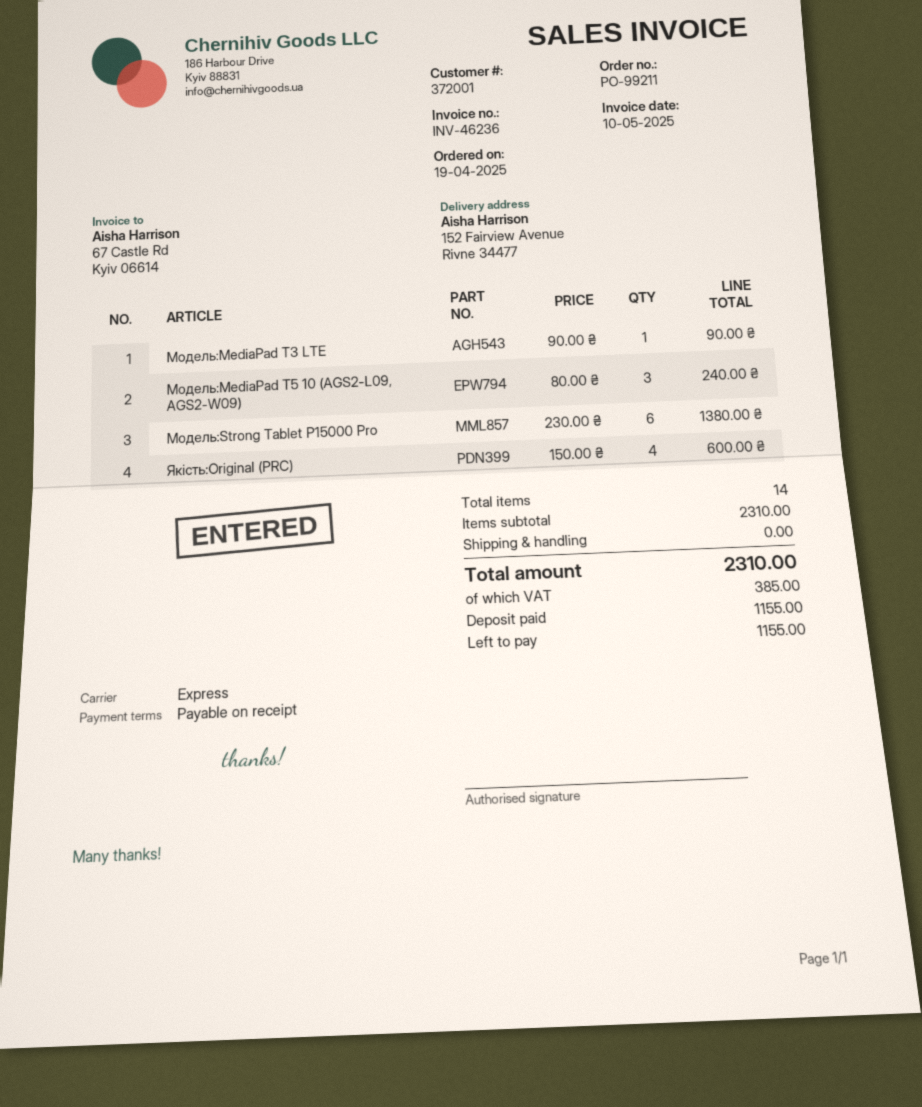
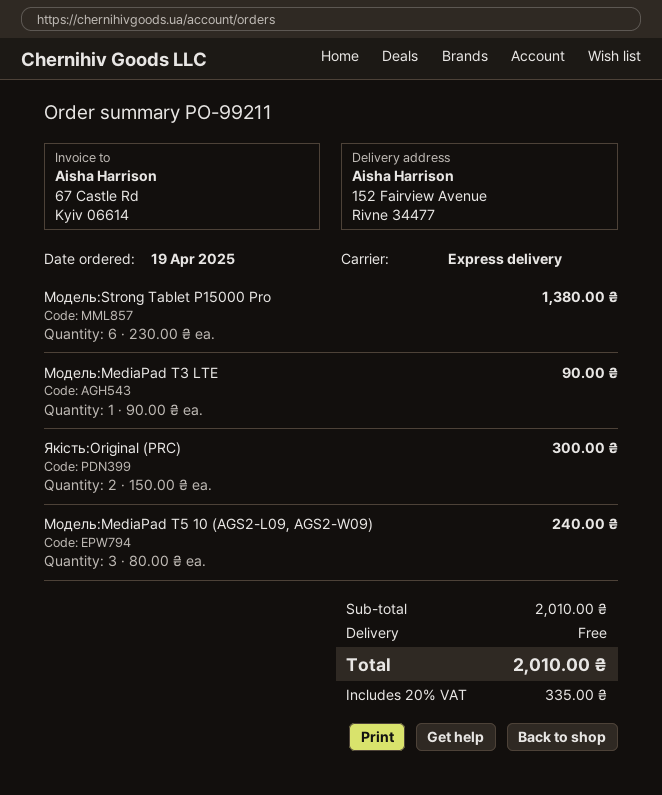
Якість:Original (PRC): 4 x 150.00 = 600.00 -> 2 x 150.00 = 300.00
subtotal: 2310.00 -> 2010.00
tax: 385.00 -> 335.00
total: 2310.00 -> 2010.00

